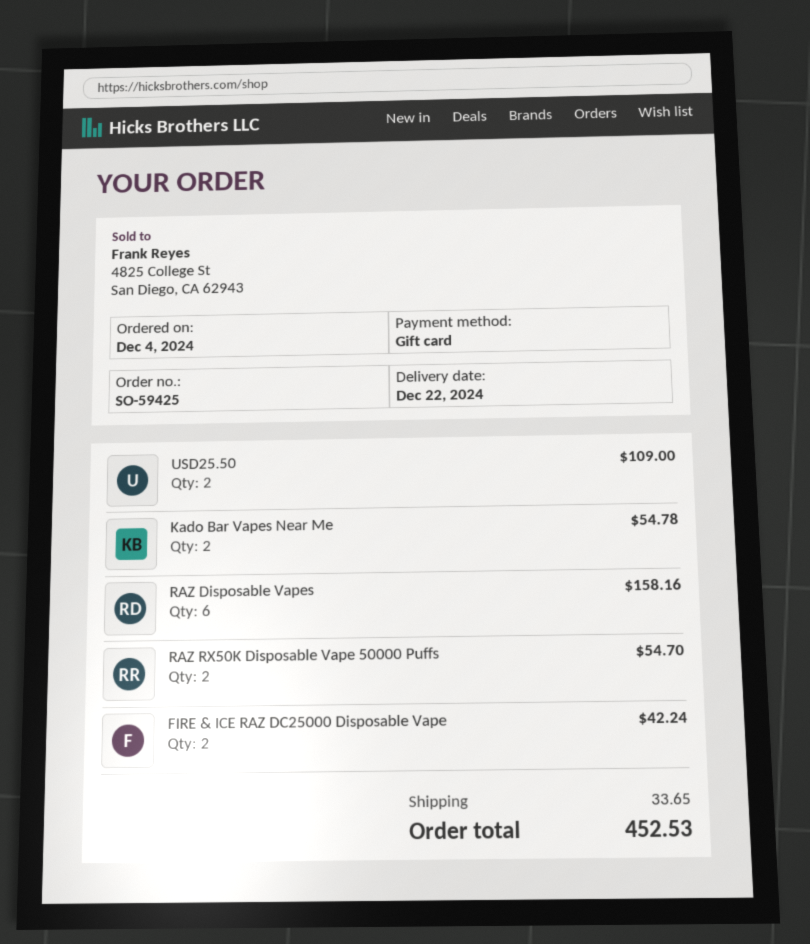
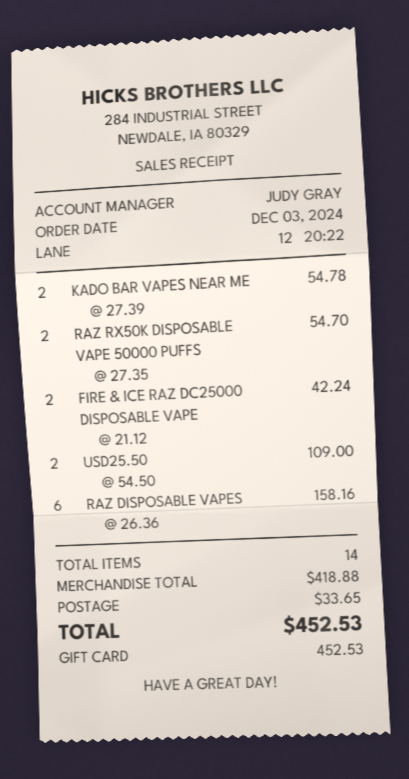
order date: 2024-12-04 -> 2024-12-03

